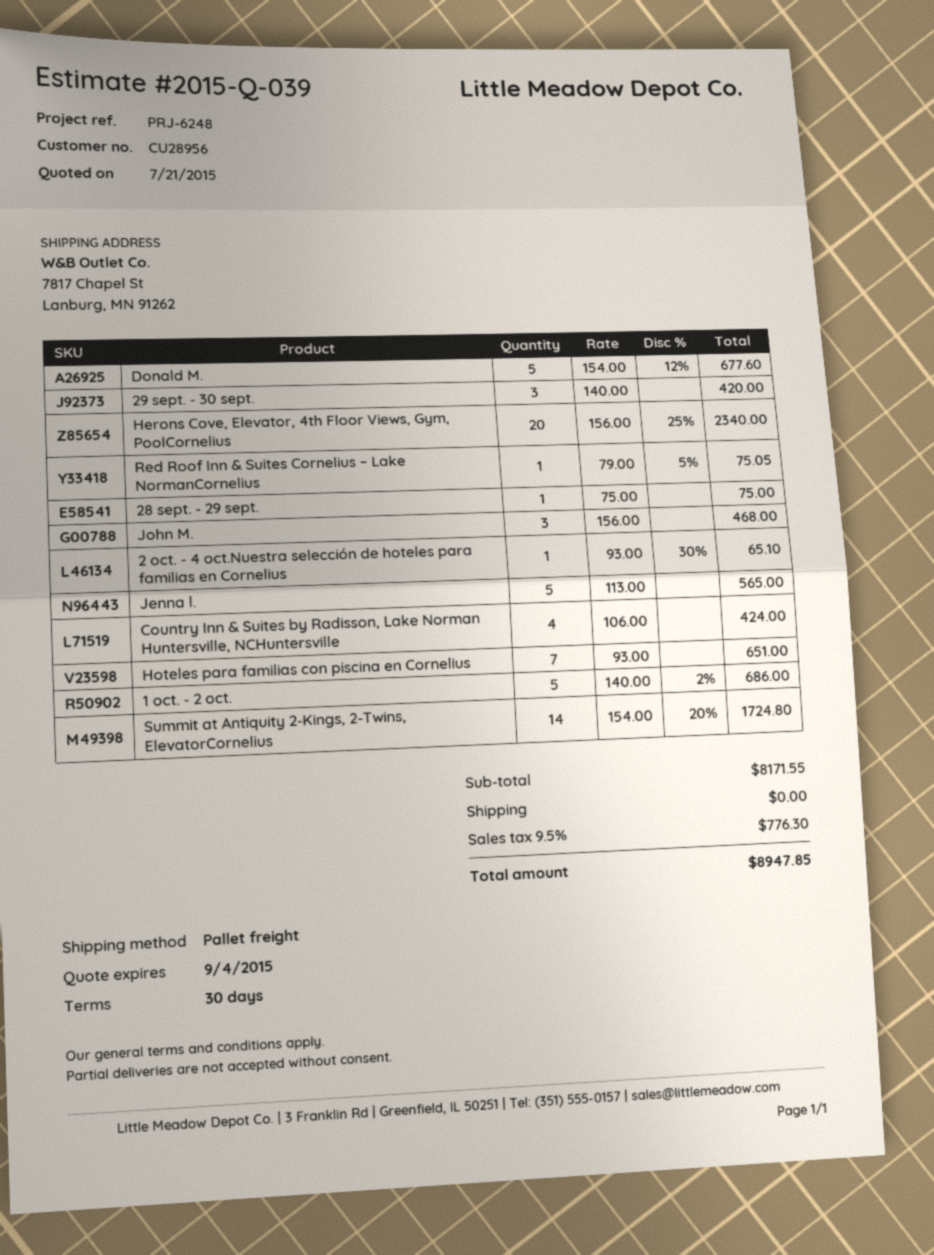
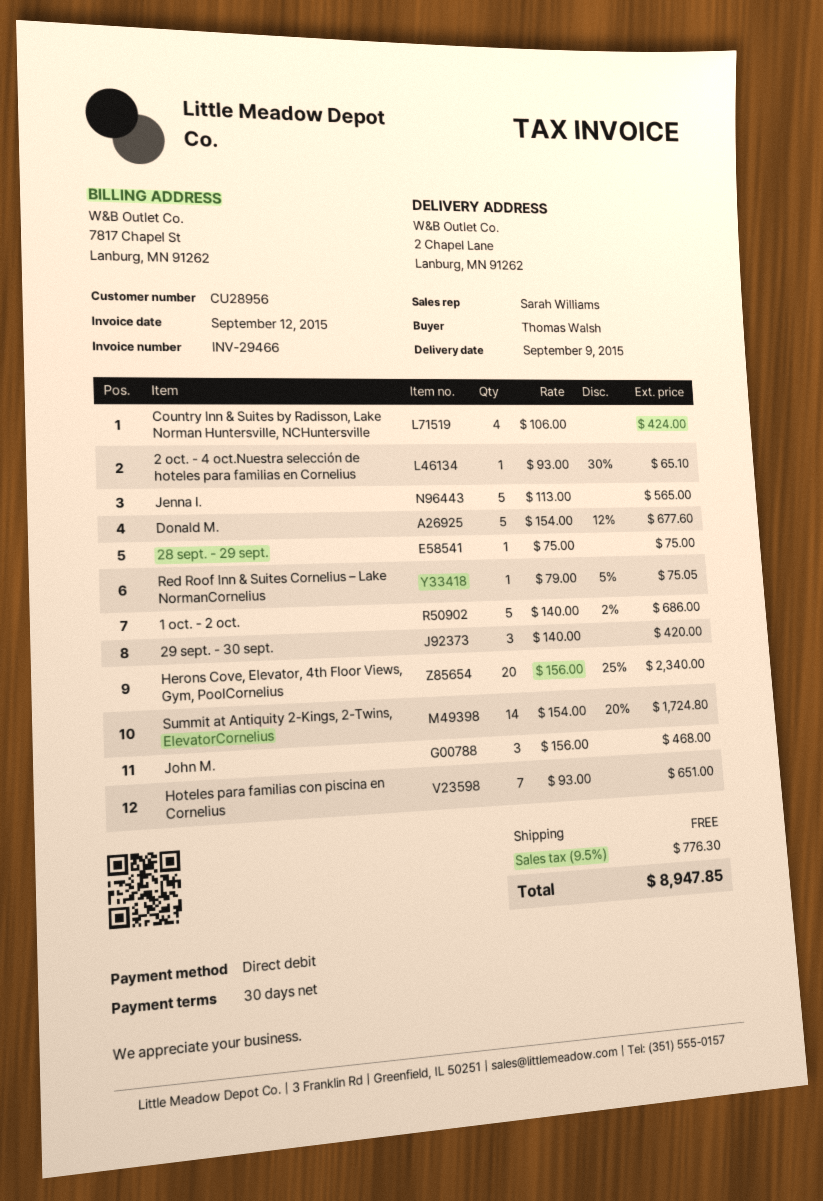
ship to: 7817 Chapel St, Lanburg, MN 91262 -> 2 Chapel Lane, Lanburg, MN 91262

